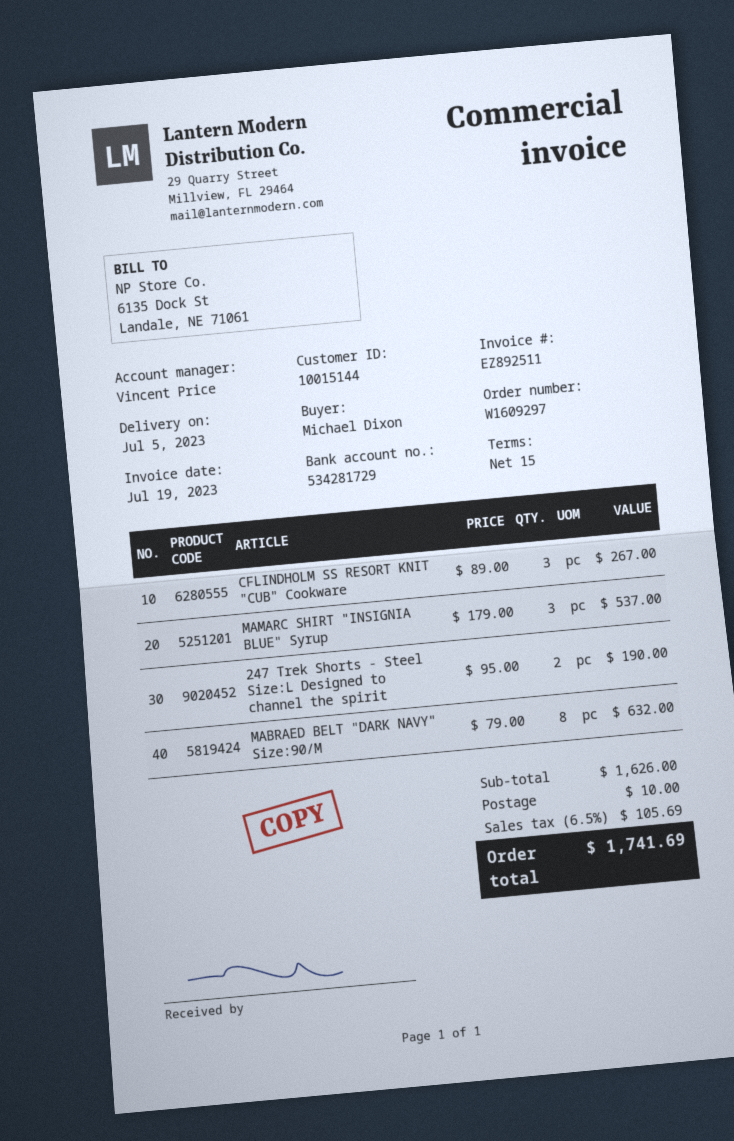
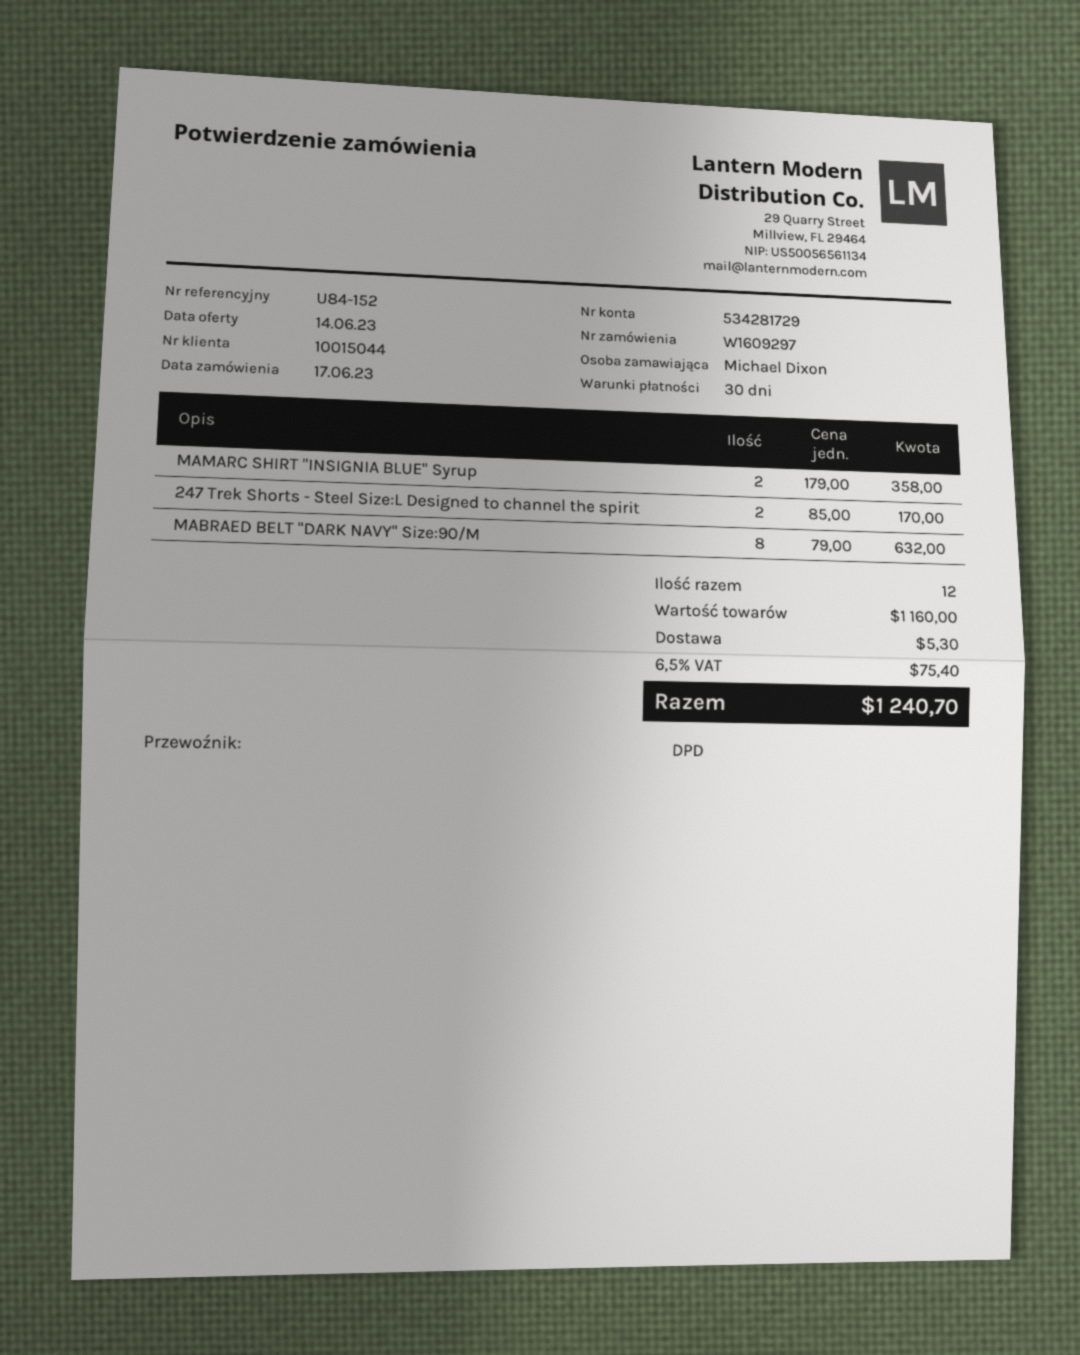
payment terms: 15 days -> 30 days
customer number: 10015144 -> 10015044
CFLINDHOLM SS RESORT KNIT "CUB" Cookware: 3 x 89.00 = 267.00 -> none
MAMARC SHIRT "INSIGNIA BLUE" Syrup: 3 x 179.00 = 537.00 -> 2 x 179.00 = 358.00
247 Trek Shorts - Steel Size:L Designed to channel the spirit: 2 x 95.00 = 190.00 -> 2 x 85.00 = 170.00
subtotal: 1626.00 -> 1160.00
shipping: 10.00 -> 5.30
tax: 6.5% = 105.69 -> 6.5% = 75.40
total: 1741.69 -> 1240.70

